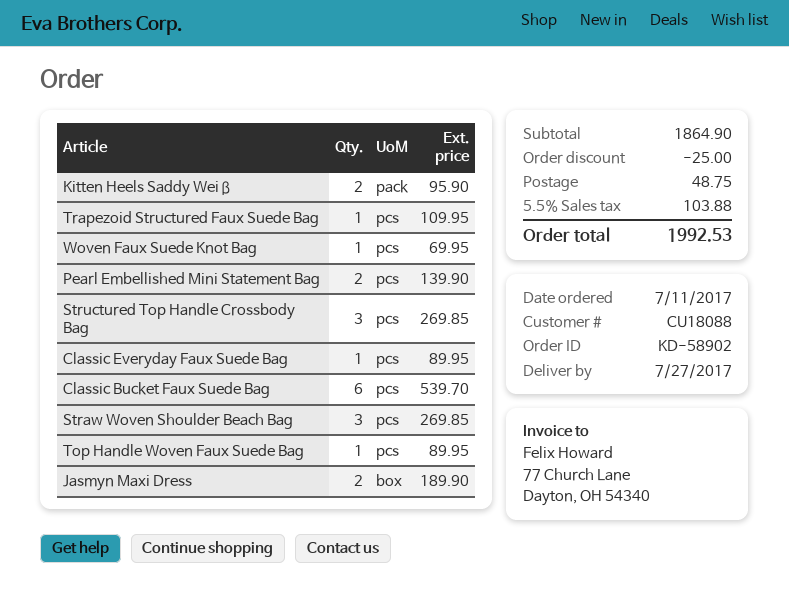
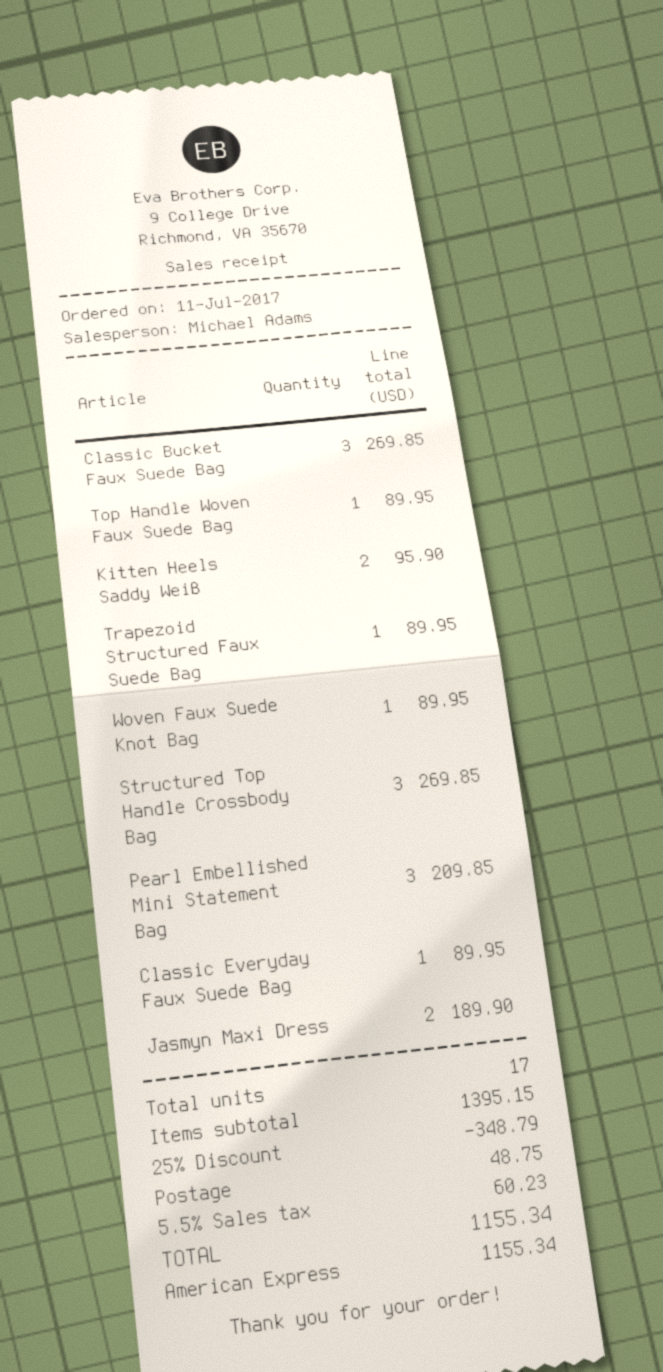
Trapezoid Structured Faux Suede Bag: 1 for 109.95 -> 1 for 89.95
Woven Faux Suede Knot Bag: 1 for 69.95 -> 1 for 89.95
Pearl Embellished Mini Statement Bag: 2 for 139.90 -> 3 for 209.85
Classic Bucket Faux Suede Bag: 6 for 539.70 -> 3 for 269.85
Straw Woven Shoulder Beach Bag: 3 for 269.85 -> none
subtotal: 1864.90 -> 1395.15
discount: 25.00 -> 348.79
tax: 5.5% = 103.88 -> 5.5% = 60.23
total: 1992.53 -> 1155.34

